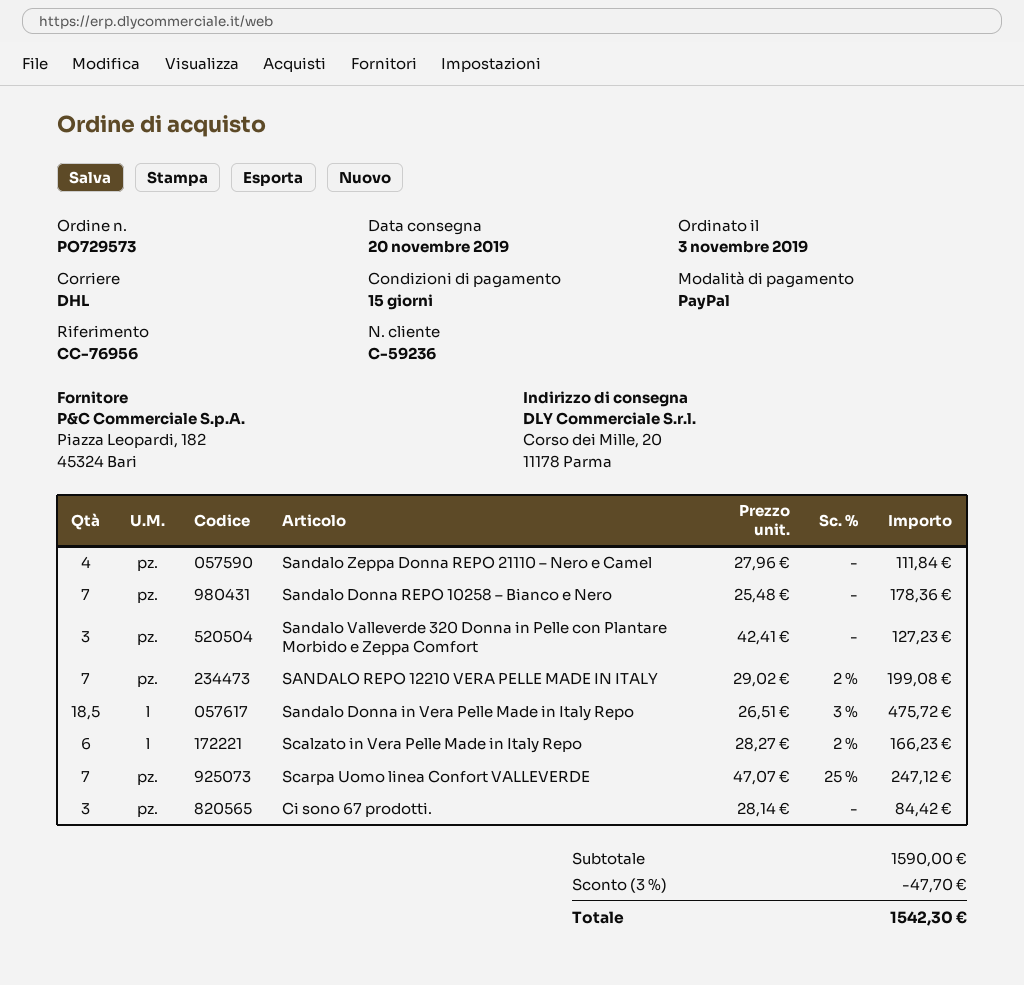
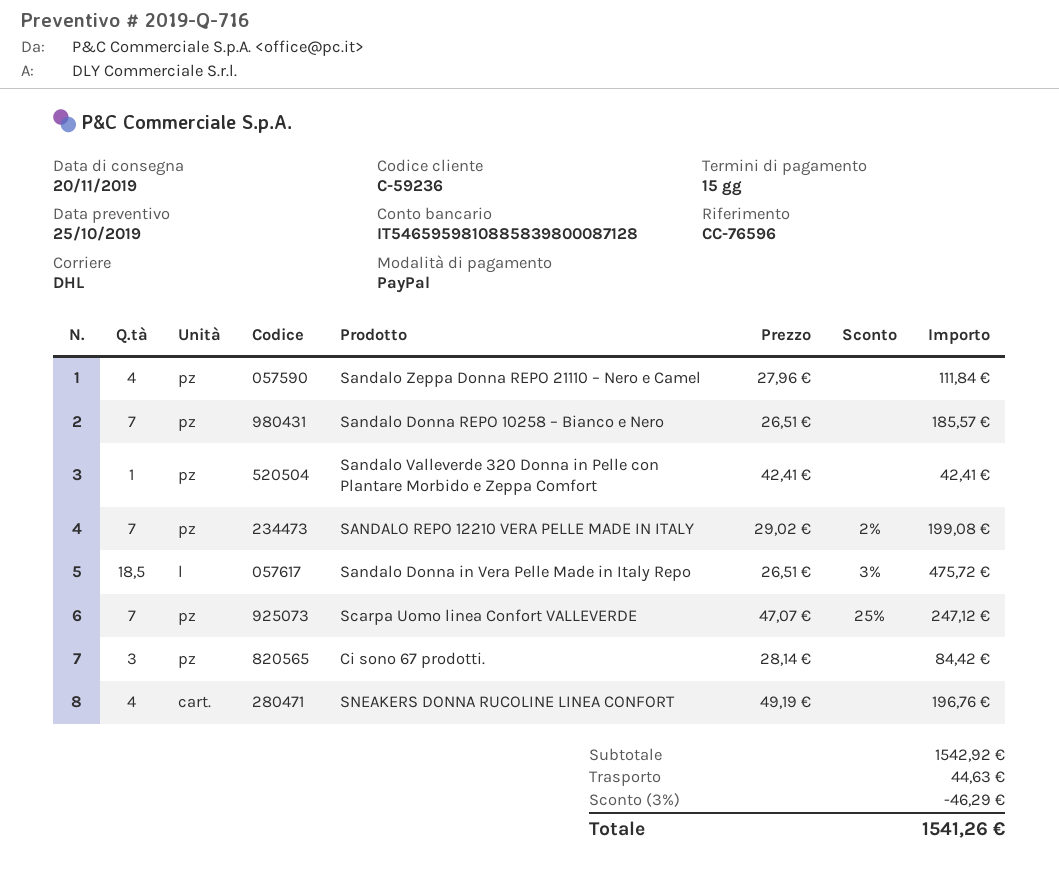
reference: CC-76956 -> CC-76596
Sandalo Donna REPO 10258 – Bianco e Nero: 7 x 25.48 = 178.36 -> 7 x 26.51 = 185.57
Sandalo Valleverde 320 Donna in Pelle con Plantare Morbido e Zeppa Comfort: 3 x 42.41 = 127.23 -> 1 x 42.41 = 42.41
Scalzato in Vera Pelle Made in Italy Repo: 6 x 28.27 - 2% = 166.23 -> none
SNEAKERS DONNA RUCOLINE LINEA CONFORT: none -> 4 x 49.19 = 196.76
subtotal: 1590.00 -> 1542.92
discount: 3% = 47.70 -> 3% = 46.29
shipping: none -> 44.63
total: 1542.30 -> 1541.26

